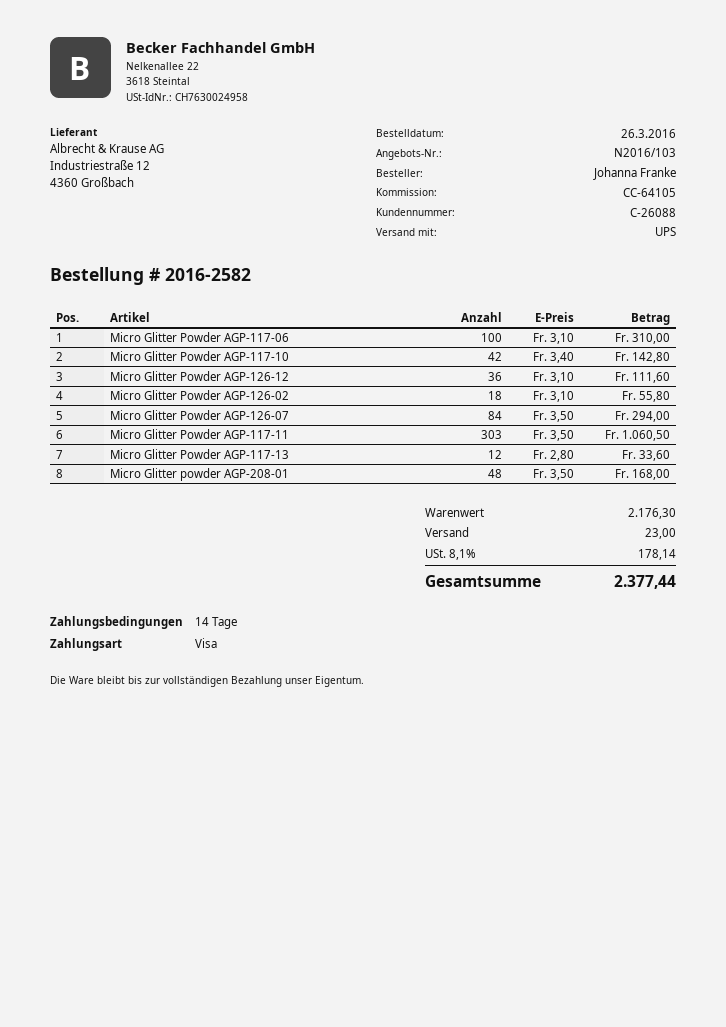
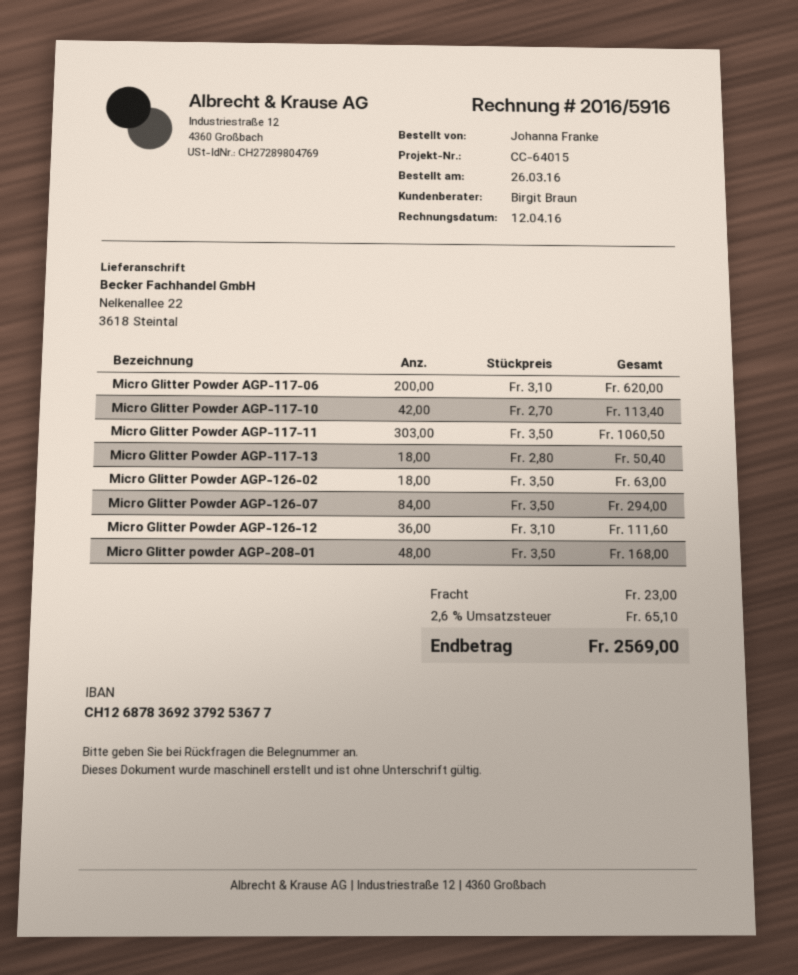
reference: CC-64105 -> CC-64015
Micro Glitter Powder AGP-117-06: 100 x 3.10 = 310.00 -> 200 x 3.10 = 620.00
Micro Glitter Powder AGP-117-10: 42 x 3.40 = 142.80 -> 42 x 2.70 = 113.40
Micro Glitter Powder AGP-126-02: 18 x 3.10 = 55.80 -> 18 x 3.50 = 63.00
Micro Glitter Powder AGP-117-13: 12 x 2.80 = 33.60 -> 18 x 2.80 = 50.40
tax: 8.1% = 178.14 -> 2.6% = 65.10
total: 2377.44 -> 2569.00

